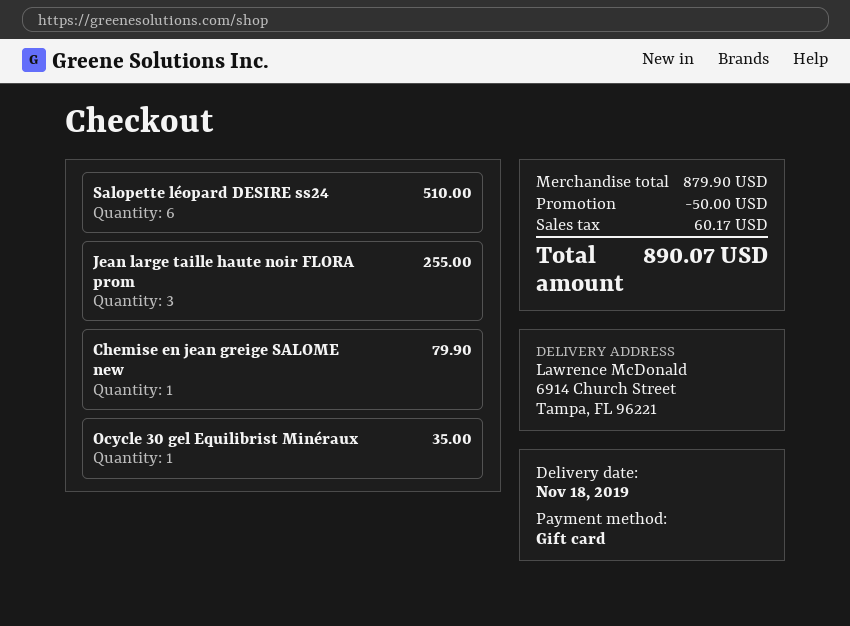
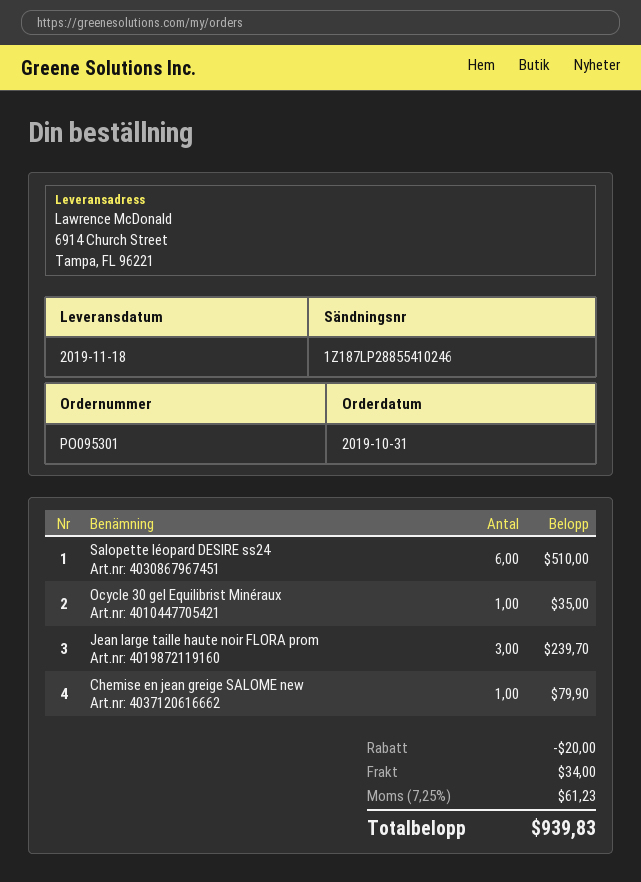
Jean large taille haute noir FLORA prom: 3 for 255.00 -> 3 for 239.70
discount: 50.00 -> 20.00
shipping: none -> 34.00
tax: 60.17 -> 61.23
total: 890.07 -> 939.83

